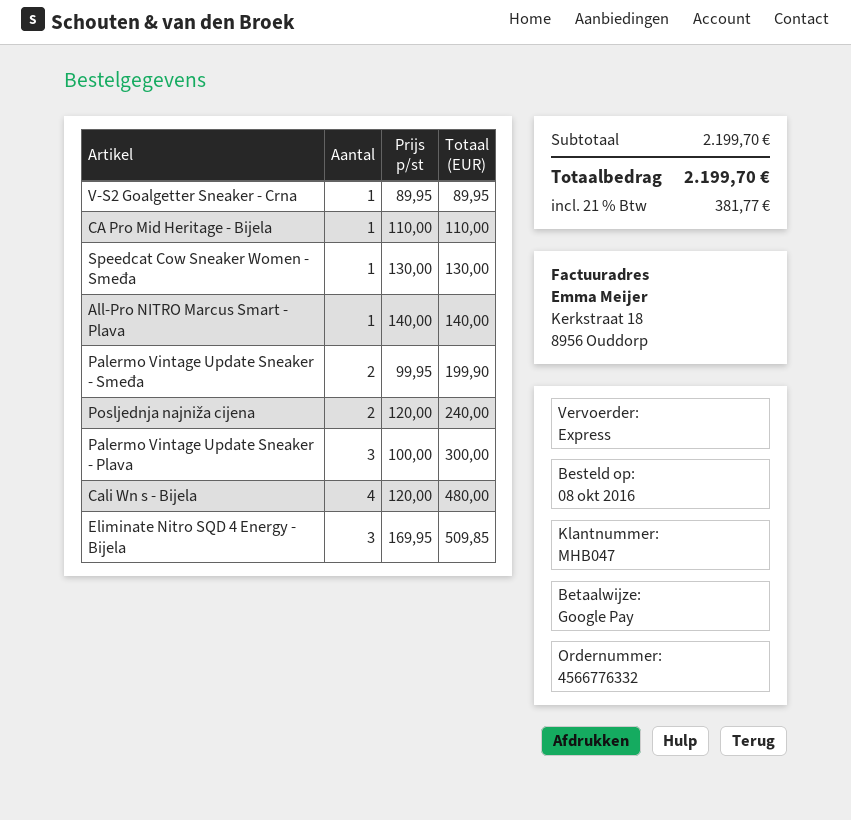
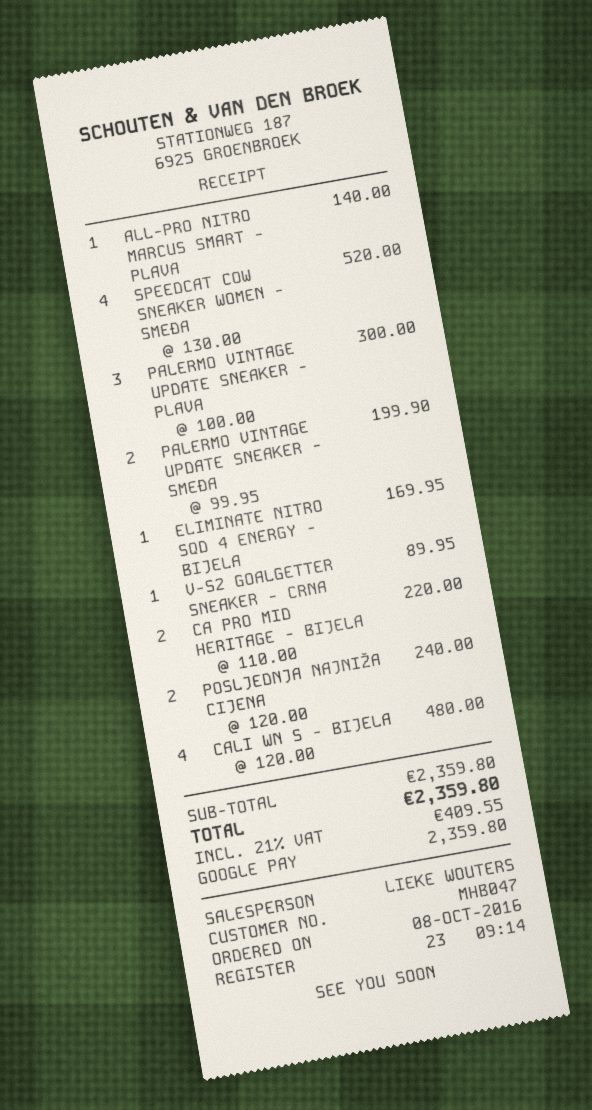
CA Pro Mid Heritage - Bijela: 1 x 110.00 = 110.00 -> 2 x 110.00 = 220.00
Speedcat Cow Sneaker Women - Smeđa: 1 x 130.00 = 130.00 -> 4 x 130.00 = 520.00
Eliminate Nitro SQD 4 Energy - Bijela: 3 x 169.95 = 509.85 -> 1 x 169.95 = 169.95
subtotal: 2199.70 -> 2359.80
tax: 21% = 381.77 -> 21% = 409.55
total: 2199.70 -> 2359.80

